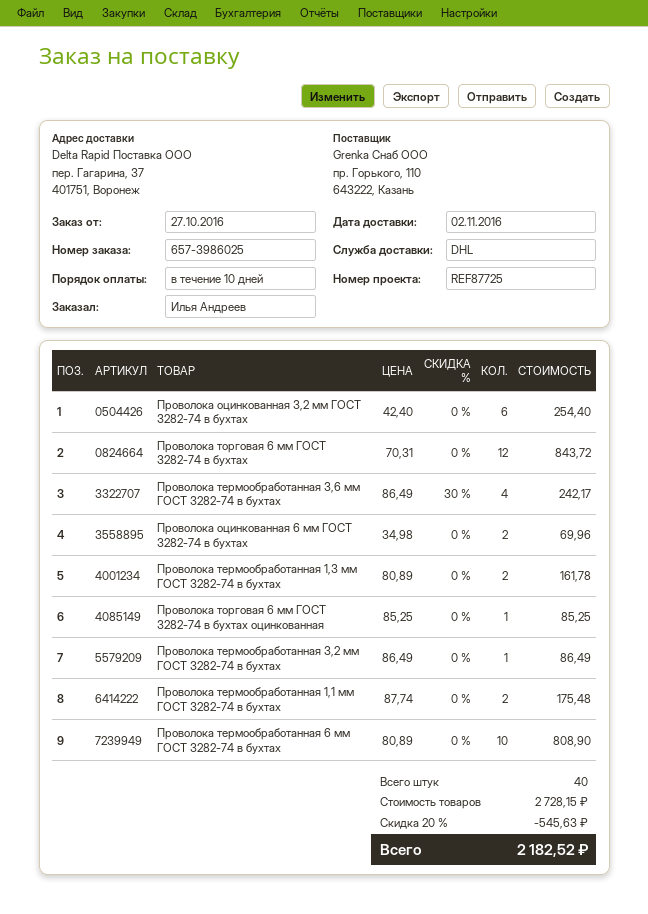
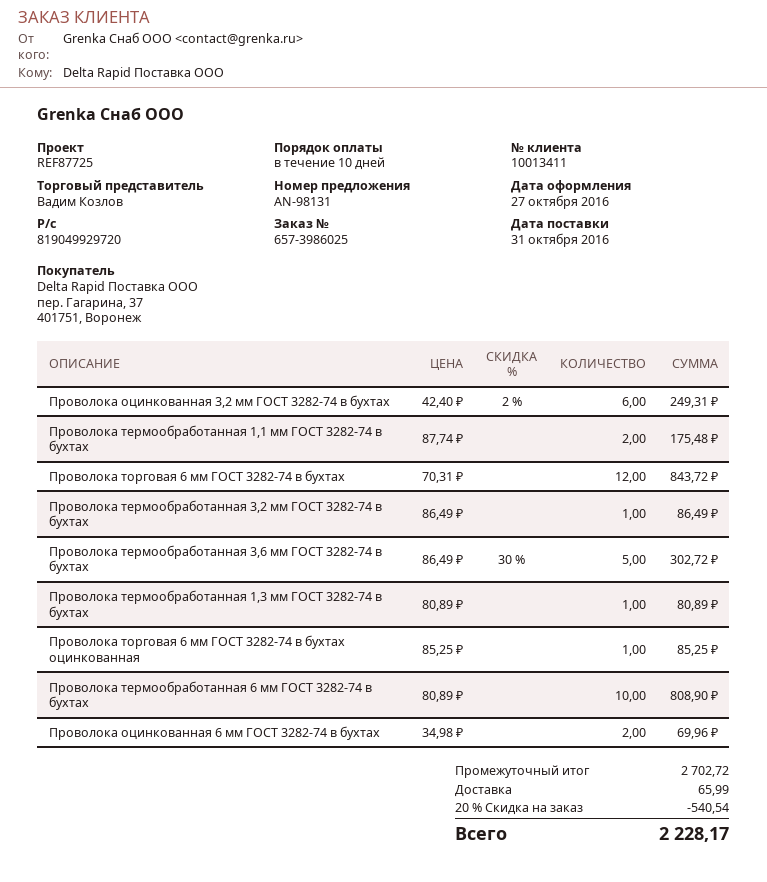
delivery date: 2016-11-02 -> 2016-10-31
Проволока оцинкованная 3,2 мм ГОСТ 3282-74 в бухтах: 6 x 42.40 = 254.40 -> 6 x 42.40 - 2% = 249.31
Проволока термообработанная 3,6 мм ГОСТ 3282-74 в бухтах: 4 x 86.49 - 30% = 242.17 -> 5 x 86.49 - 30% = 302.72
Проволока термообработанная 1,3 мм ГОСТ 3282-74 в бухтах: 2 x 80.89 = 161.78 -> 1 x 80.89 = 80.89
subtotal: 2728.15 -> 2702.72
discount: 20% = 545.63 -> 20% = 540.54
shipping: none -> 65.99
total: 2182.52 -> 2228.17

